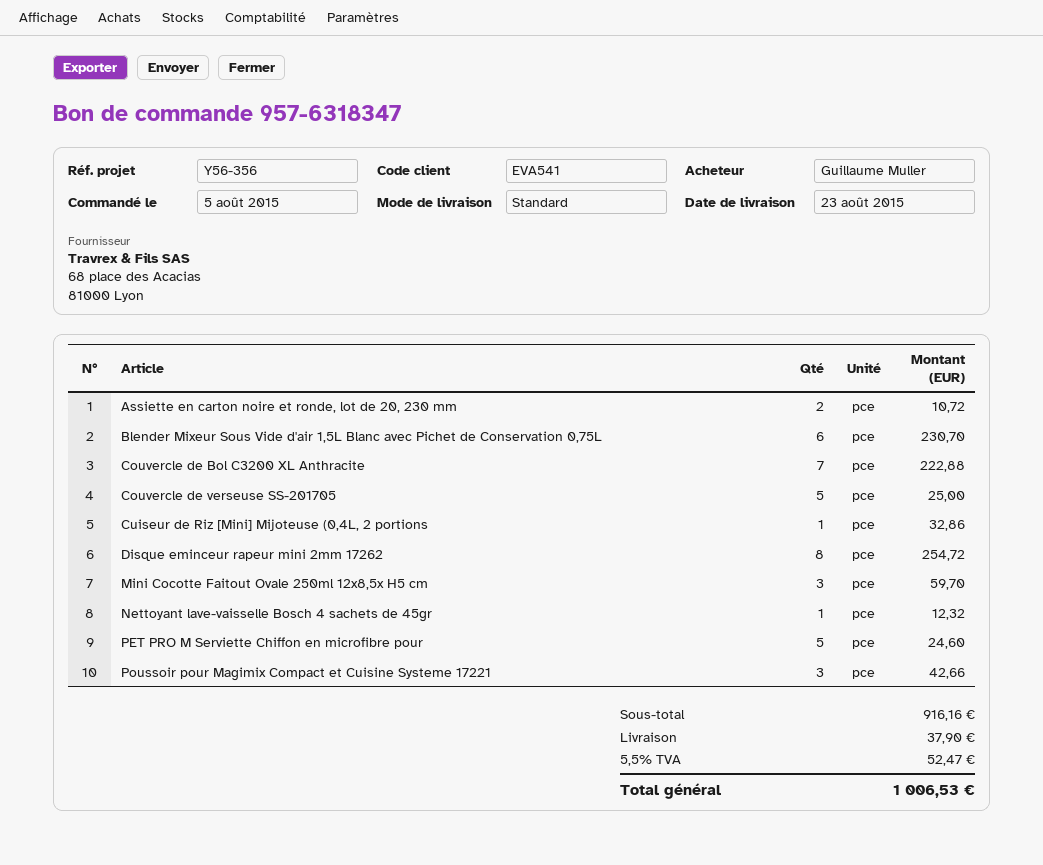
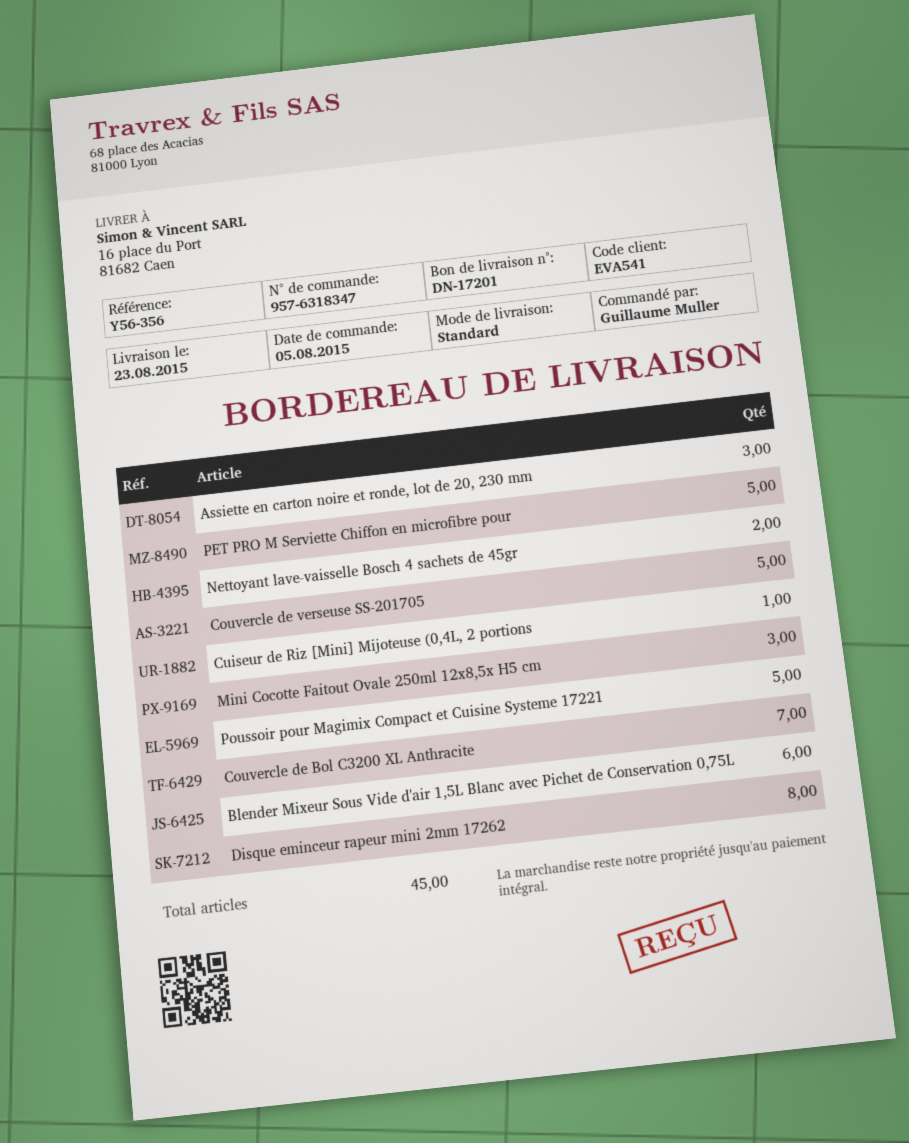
Assiette en carton noire et ronde, lot de 20, 230 mm: 2 -> 3
Nettoyant lave-vaisselle Bosch 4 sachets de 45gr: 1 -> 2
Poussoir pour Magimix Compact et Cuisine Systeme 17221: 3 -> 5

